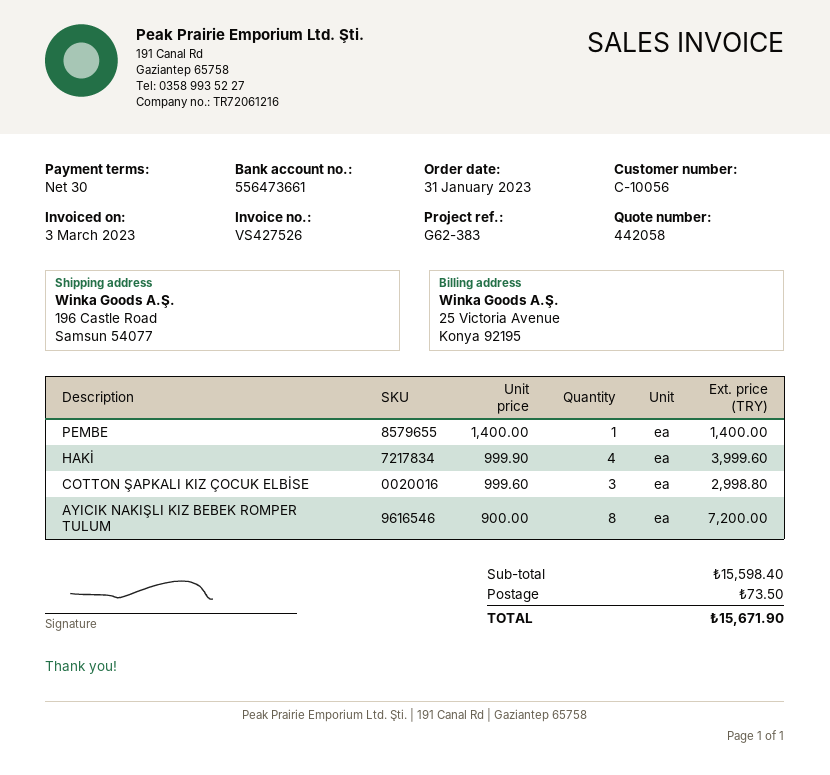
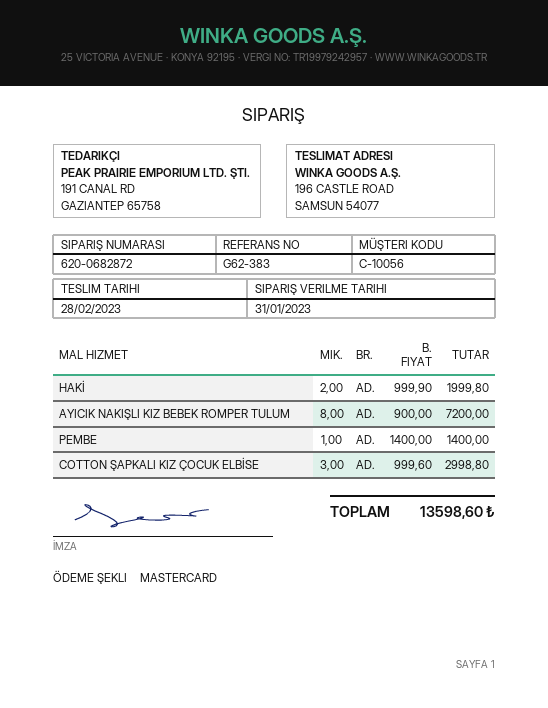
HAKİ: 4 x 999.90 = 3999.60 -> 2 x 999.90 = 1999.80
shipping: 73.50 -> none
total: 15671.90 -> 13598.60

